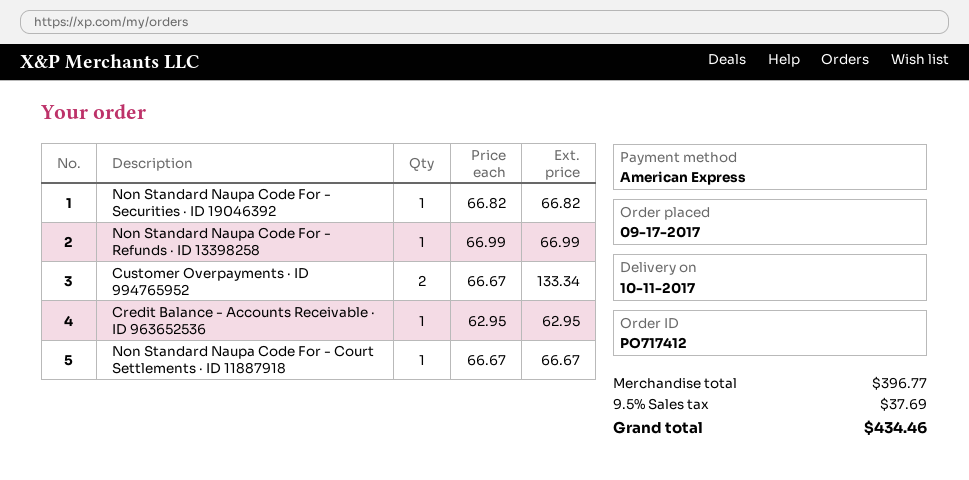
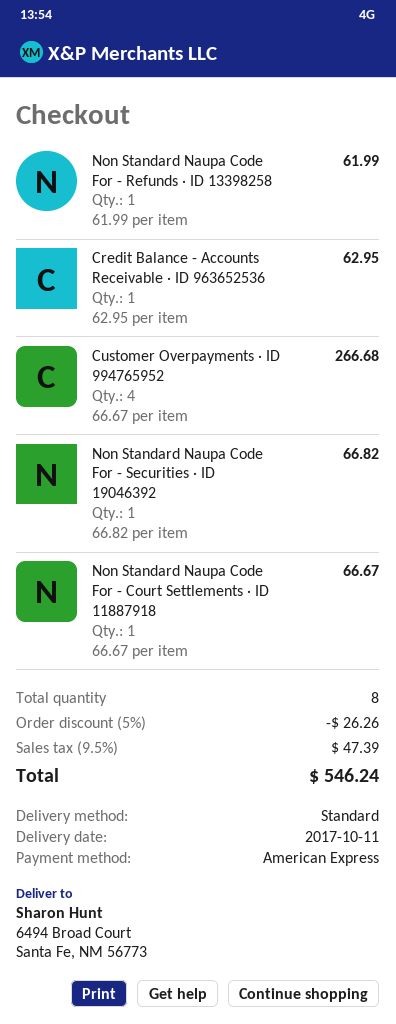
Non Standard Naupa Code For - Refunds · ID 13398258: 1 x 66.99 = 66.99 -> 1 x 61.99 = 61.99
Customer Overpayments · ID 994765952: 2 x 66.67 = 133.34 -> 4 x 66.67 = 266.68
discount: none -> 5% = 26.26
tax: 9.5% = 37.69 -> 9.5% = 47.39
total: 434.46 -> 546.24

